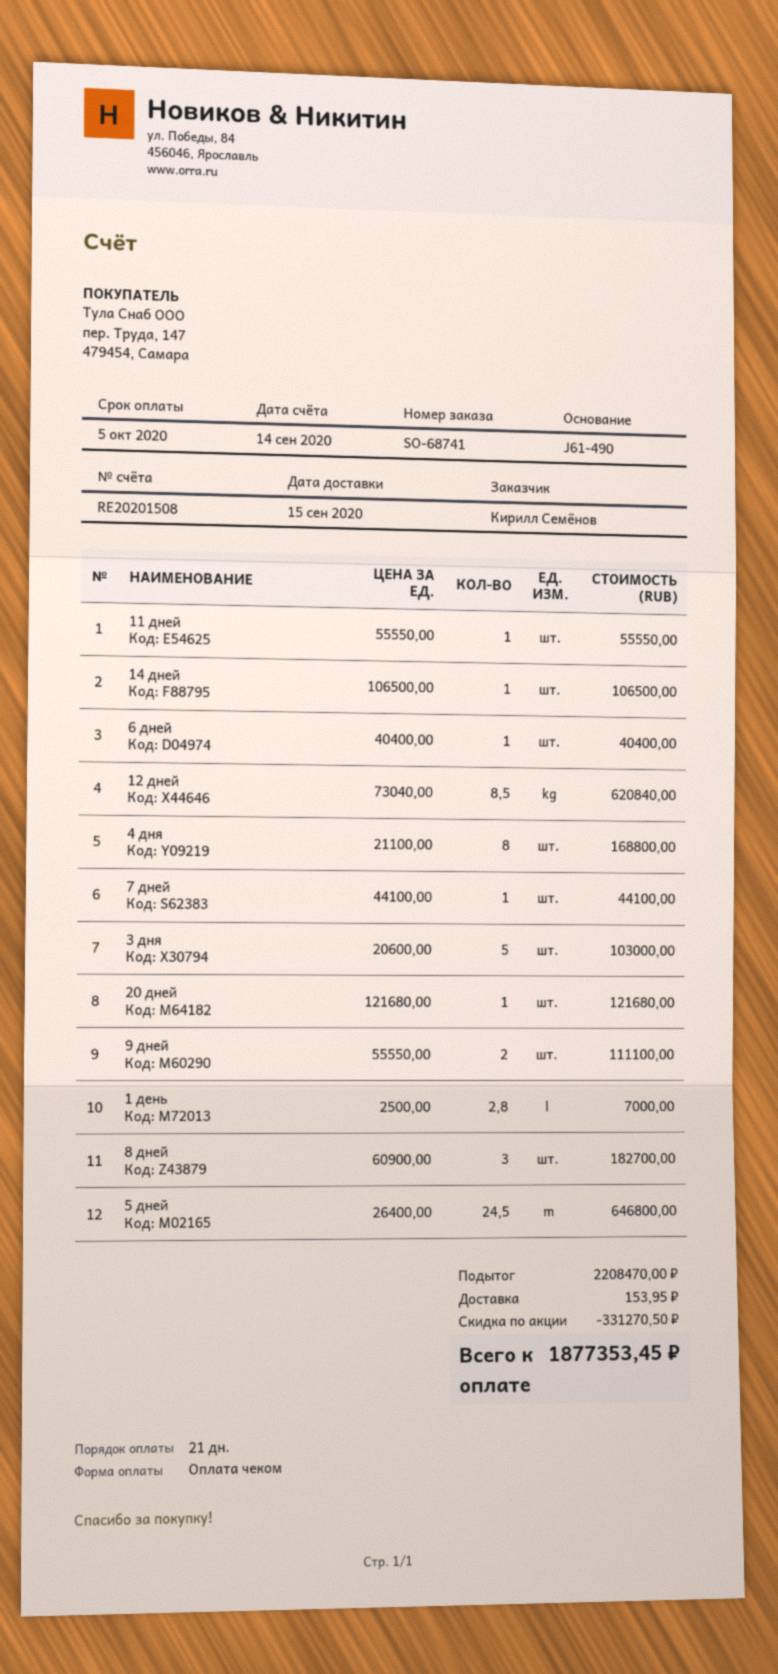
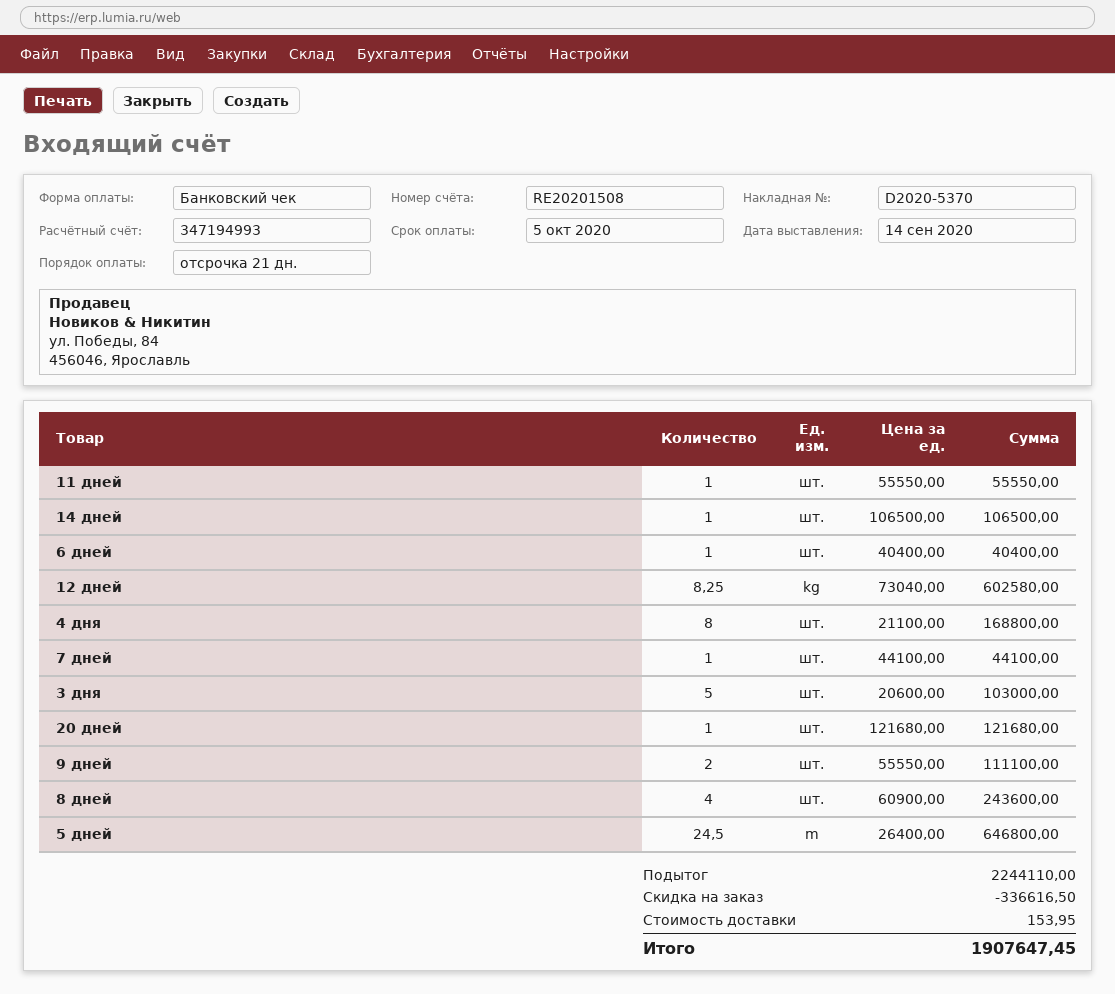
12 дней: 8.5 x 73040.00 = 620840.00 -> 8.25 x 73040.00 = 602580.00
1 день: 2.8 x 2500.00 = 7000.00 -> none
8 дней: 3 x 60900.00 = 182700.00 -> 4 x 60900.00 = 243600.00
subtotal: 2208470.00 -> 2244110.00
discount: 331270.50 -> 336616.50
total: 1877353.45 -> 1907647.45

